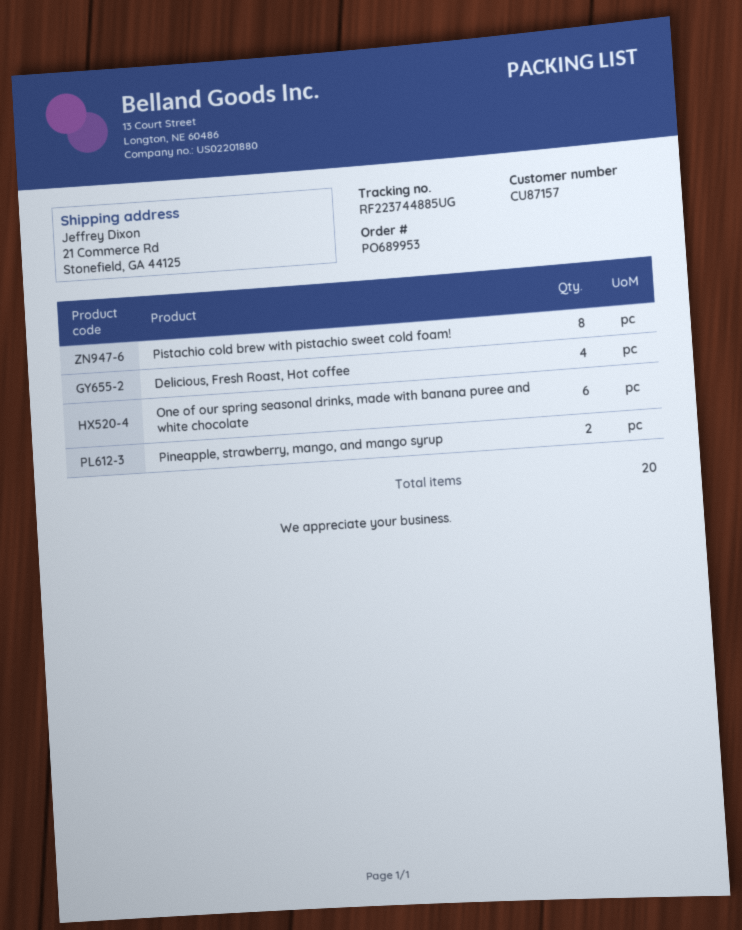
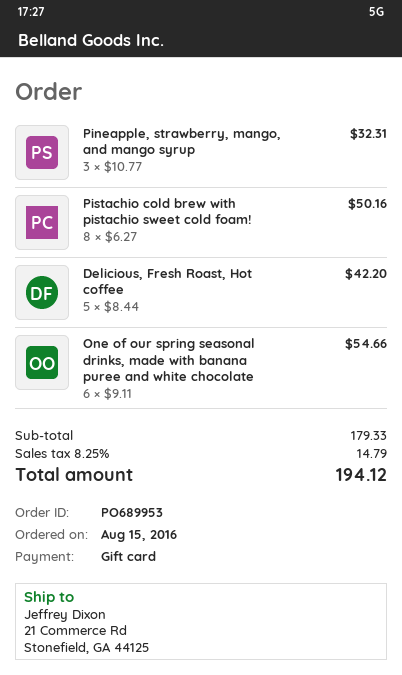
Delicious, Fresh Roast, Hot coffee: 4 -> 5
Pineapple, strawberry, mango, and mango syrup: 2 -> 3

